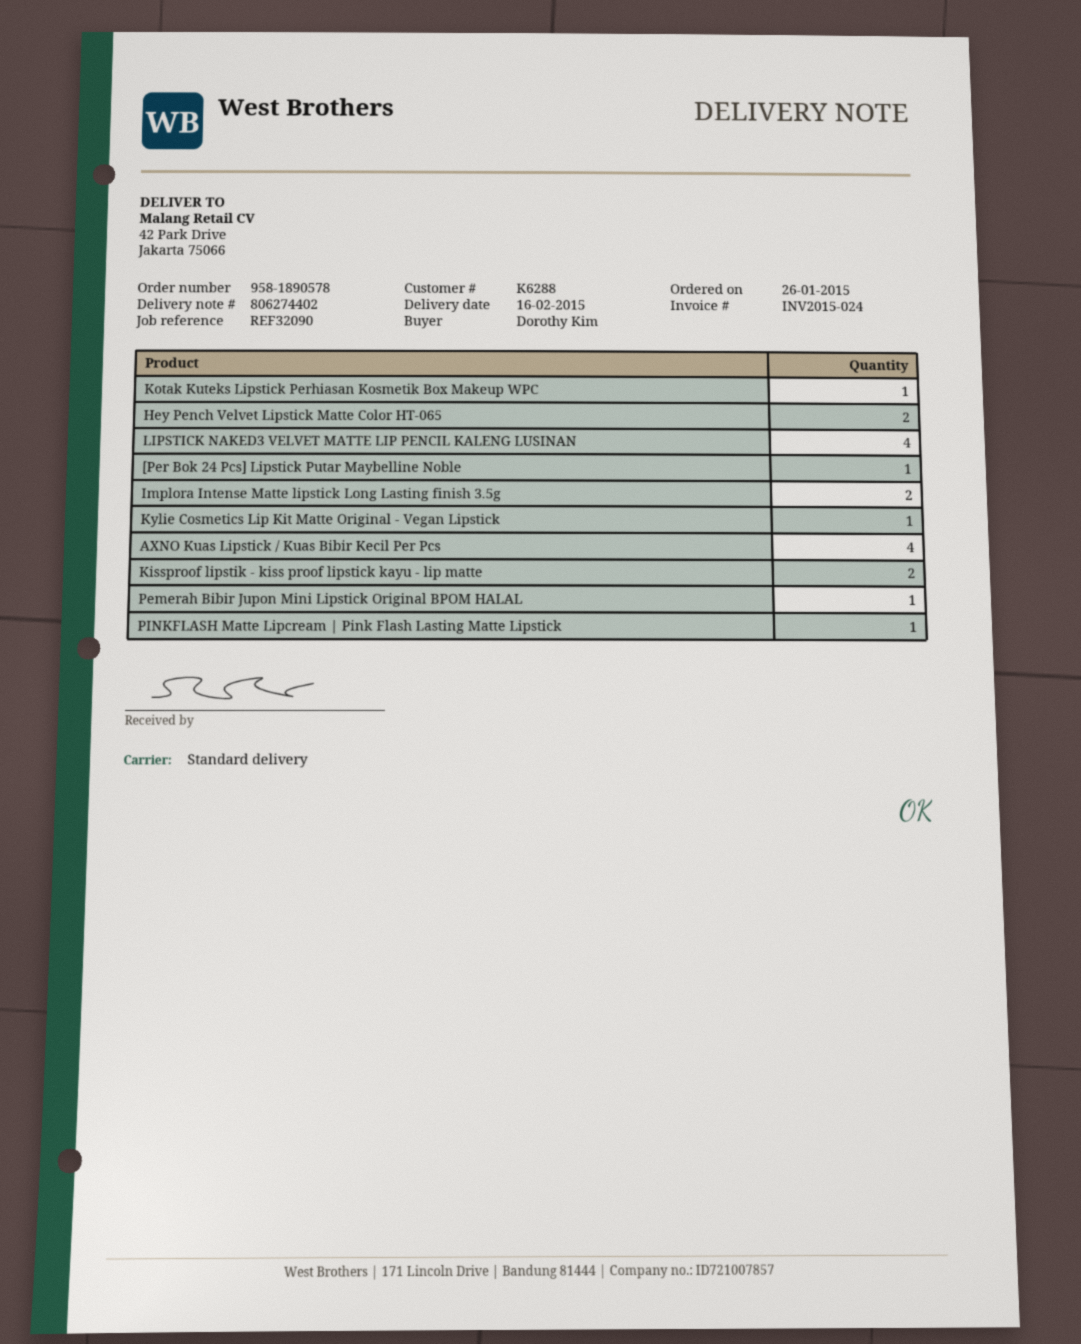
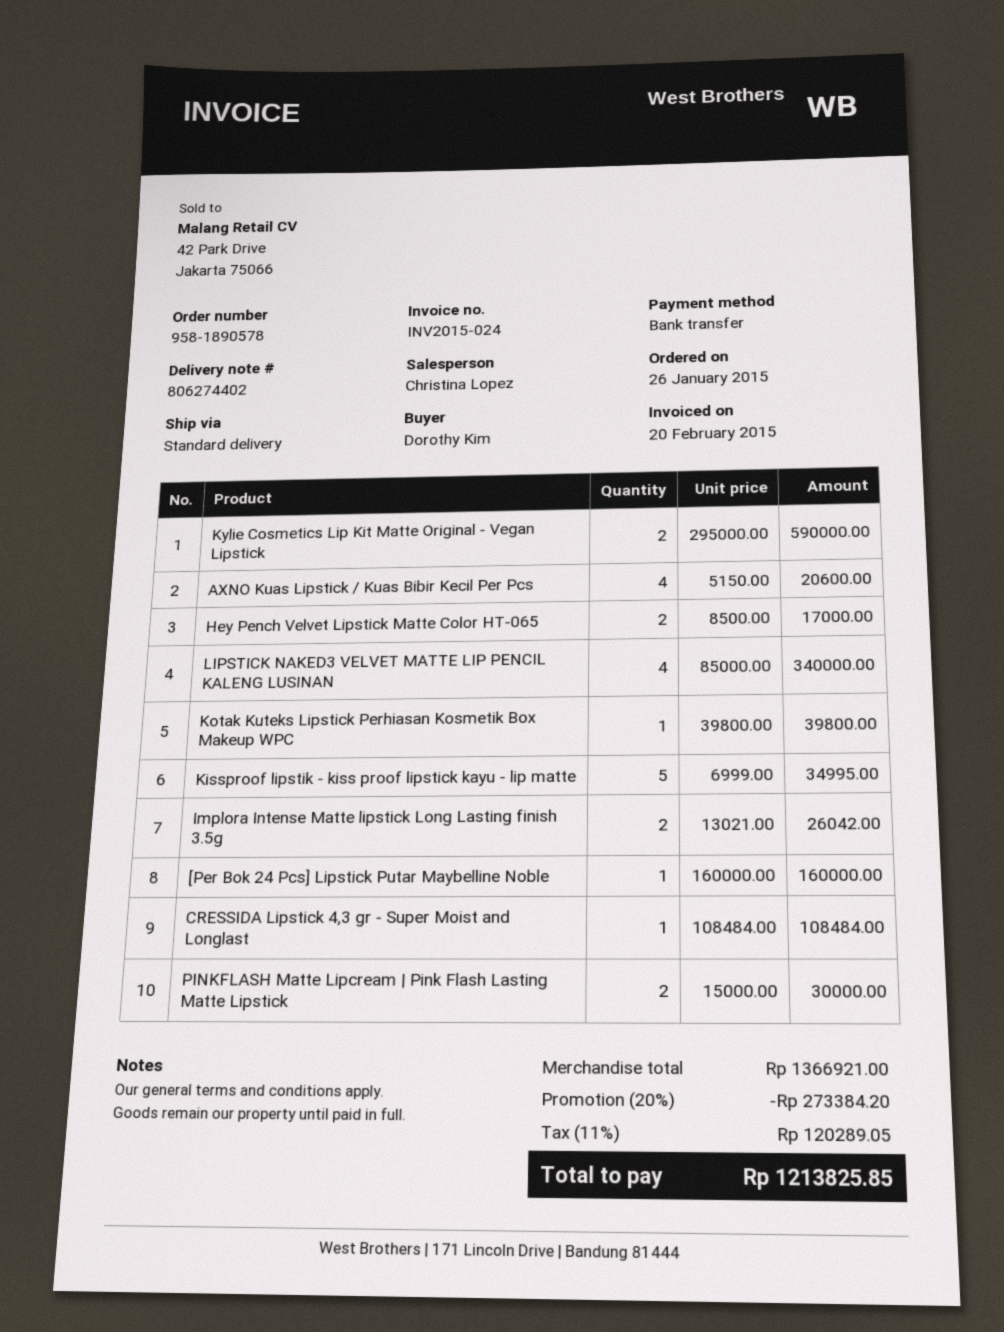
Kylie Cosmetics Lip Kit Matte Original - Vegan Lipstick: 1 -> 2
Kissproof lipstik - kiss proof lipstick kayu - lip matte: 2 -> 5
Pemerah Bibir Jupon Mini Lipstick Original BPOM HALAL: 1 -> none
PINKFLASH Matte Lipcream | Pink Flash Lasting Matte Lipstick: 1 -> 2
CRESSIDA Lipstick 4,3 gr - Super Moist and Longlast: none -> 1

